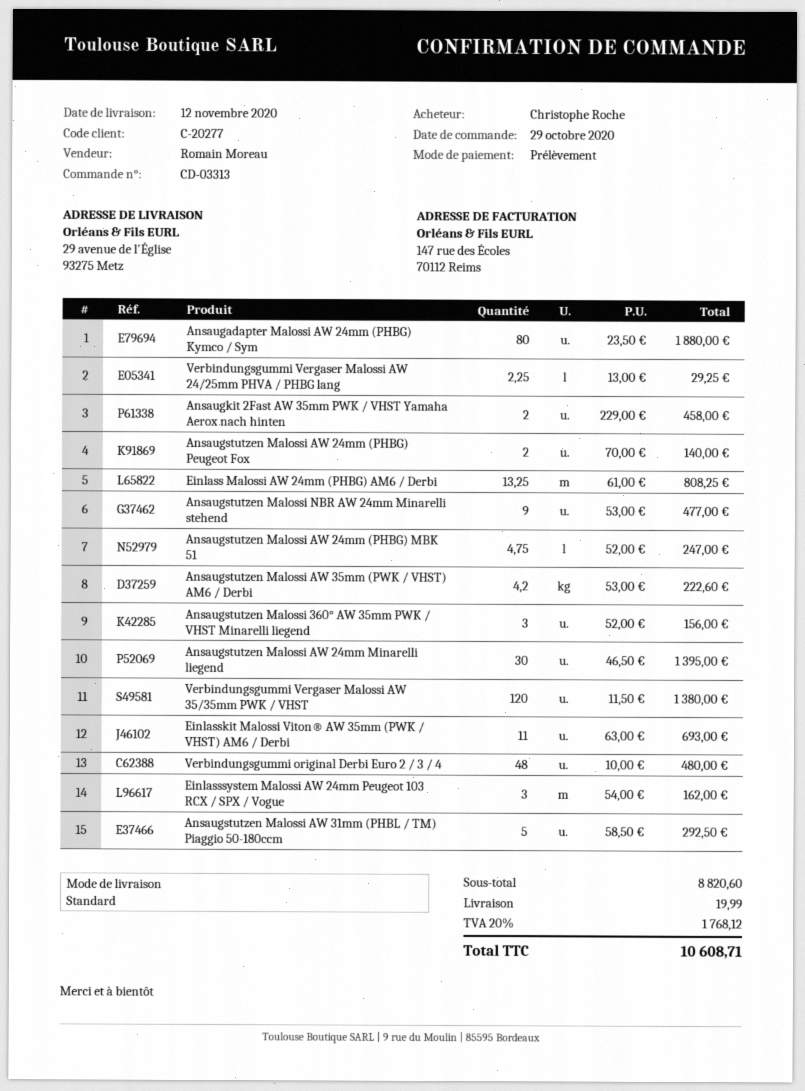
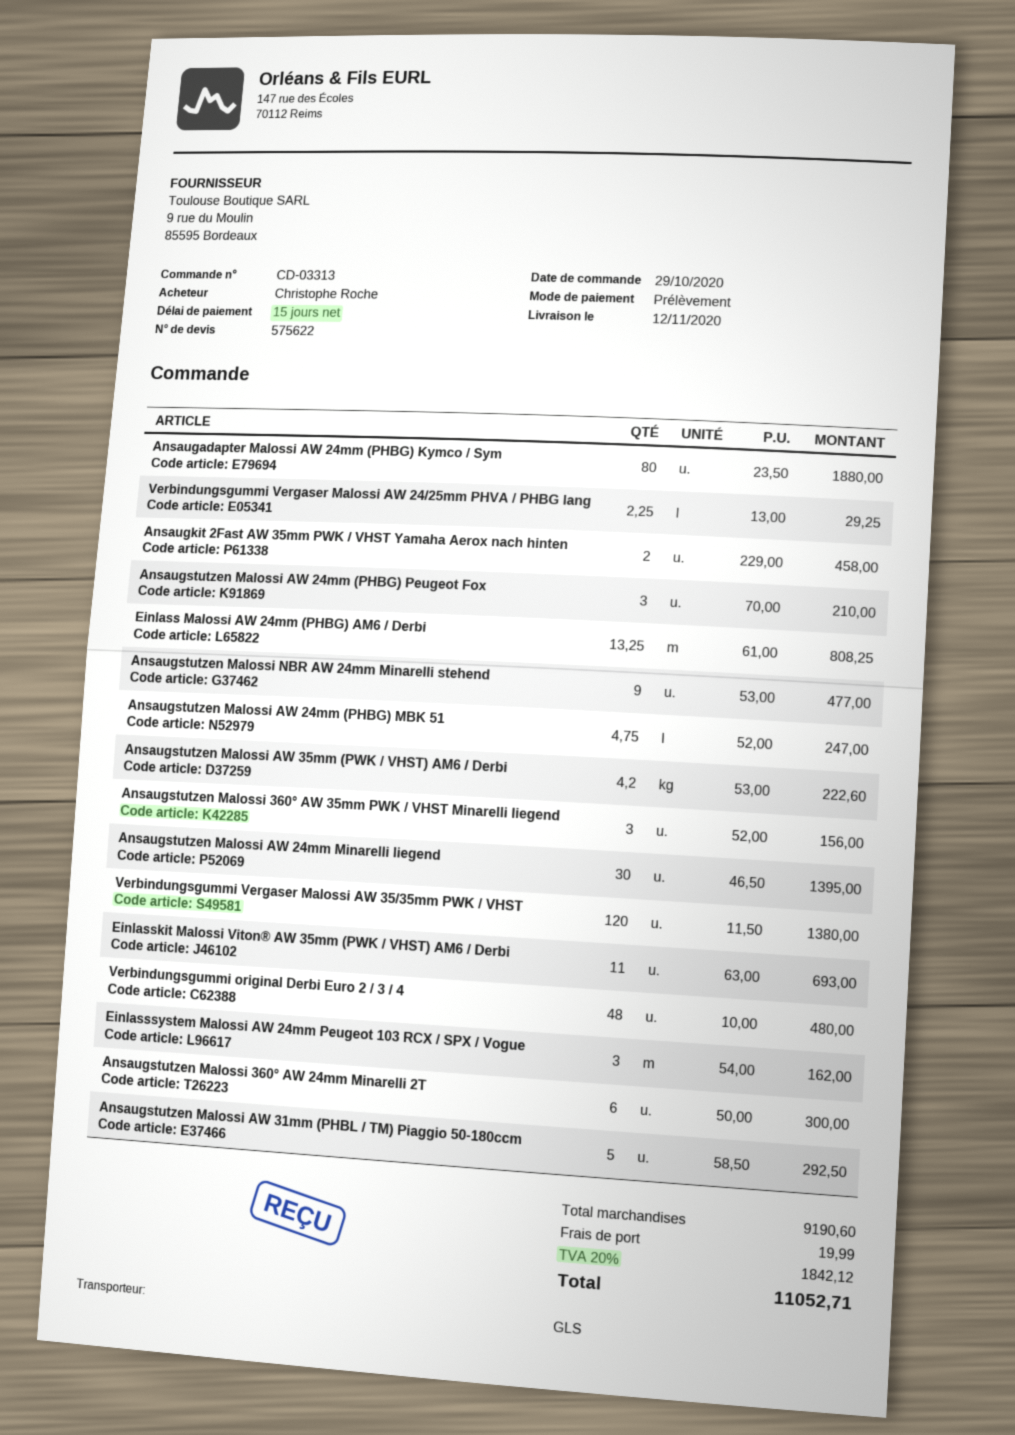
shipping method: standard -> GLS
Ansaugstutzen Malossi AW 24mm (PHBG) Peugeot Fox: 2 x 70.00 = 140.00 -> 3 x 70.00 = 210.00
Ansaugstutzen Malossi 360° AW 24mm Minarelli 2T: none -> 6 x 50.00 = 300.00
subtotal: 8820.60 -> 9190.60
tax: 20% = 1768.12 -> 20% = 1842.12
total: 10608.71 -> 11052.71

